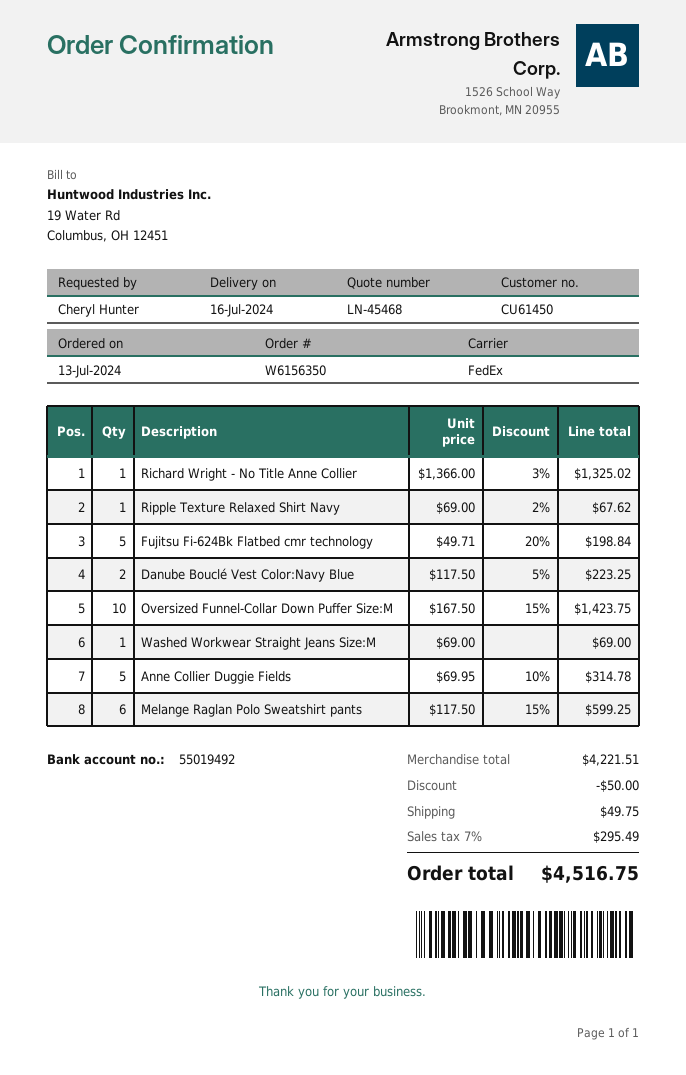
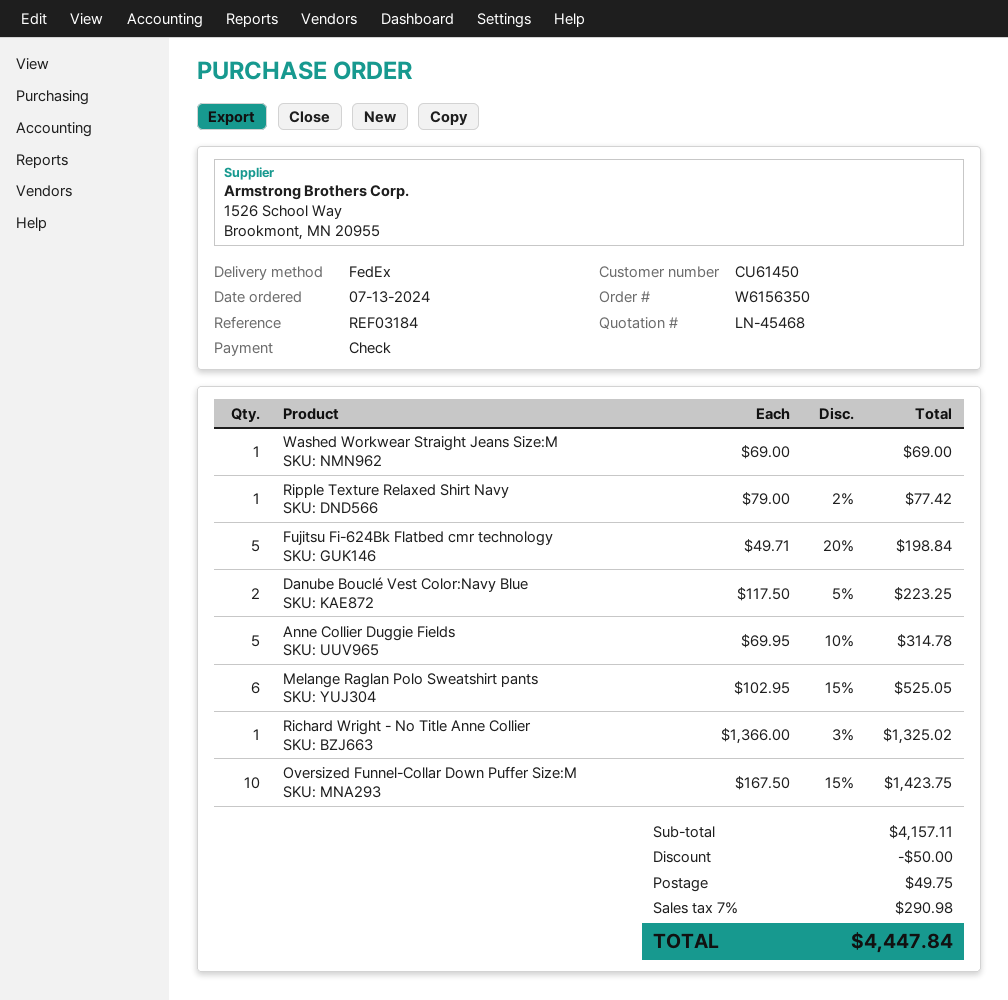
Ripple Texture Relaxed Shirt Navy: 1 x 69.00 - 2% = 67.62 -> 1 x 79.00 - 2% = 77.42
Melange Raglan Polo Sweatshirt pants: 6 x 117.50 - 15% = 599.25 -> 6 x 102.95 - 15% = 525.05
subtotal: 4221.51 -> 4157.11
tax: 7% = 295.49 -> 7% = 290.98
total: 4516.75 -> 4447.84

